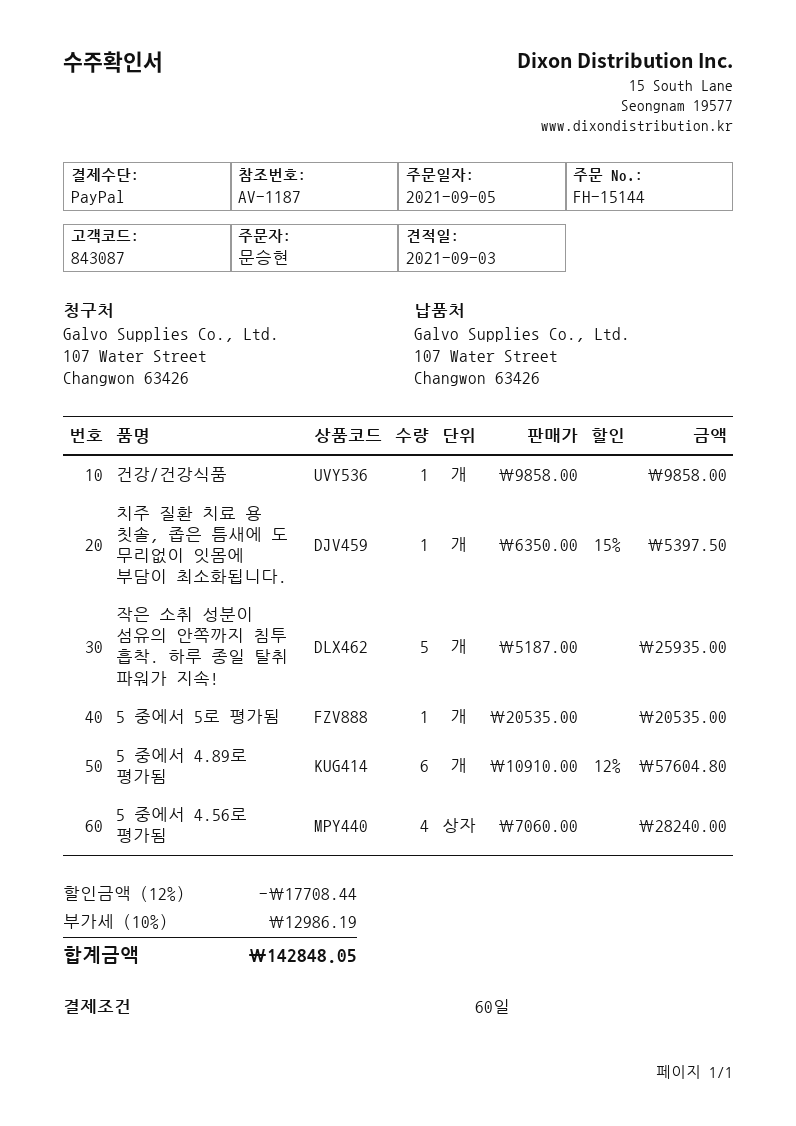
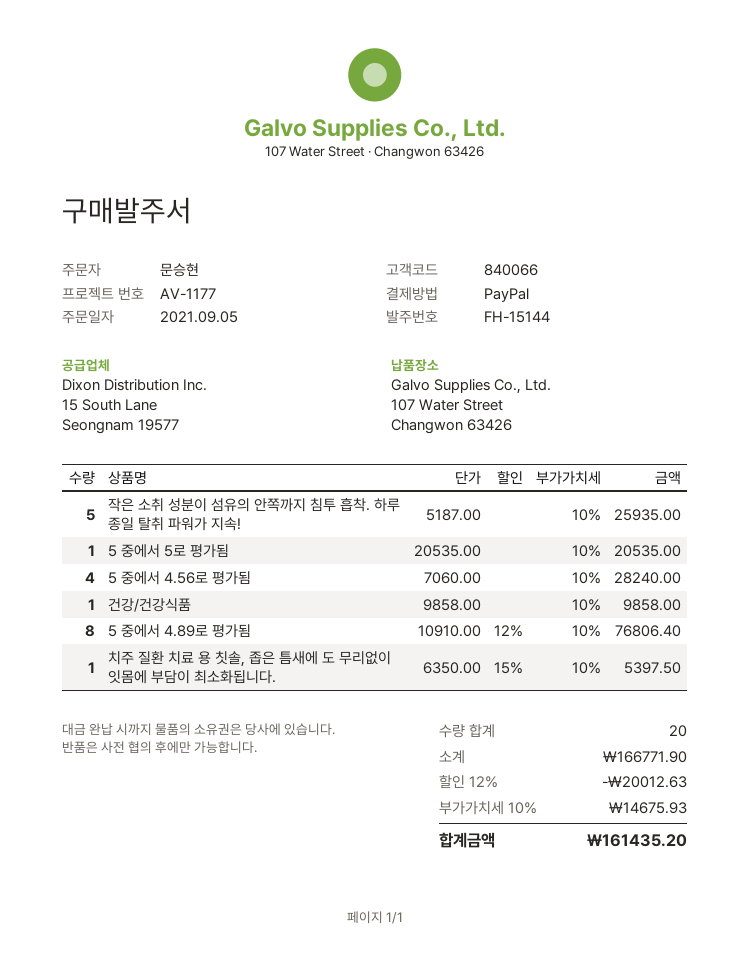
customer number: 843087 -> 840066
reference: AV-1187 -> AV-1177
5 중에서 4.89로 평가됨: 6 x 10910.00 - 12% = 57604.80 -> 8 x 10910.00 - 12% = 76806.40
discount: 12% = 17708.44 -> 12% = 20012.63
tax: 10% = 12986.19 -> 10% = 14675.93
total: 142848.05 -> 161435.20

